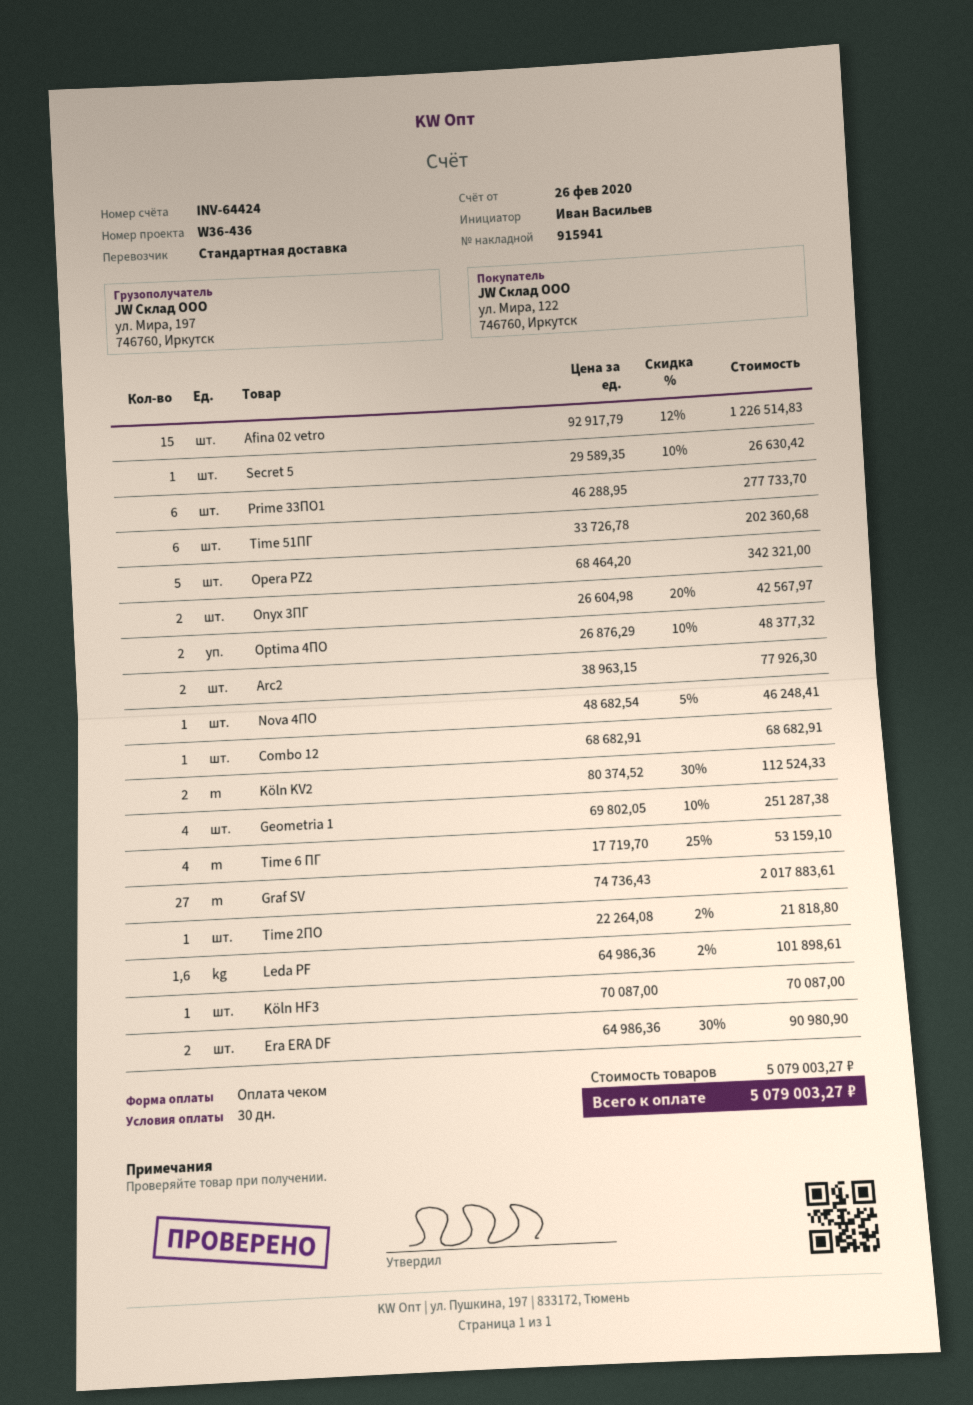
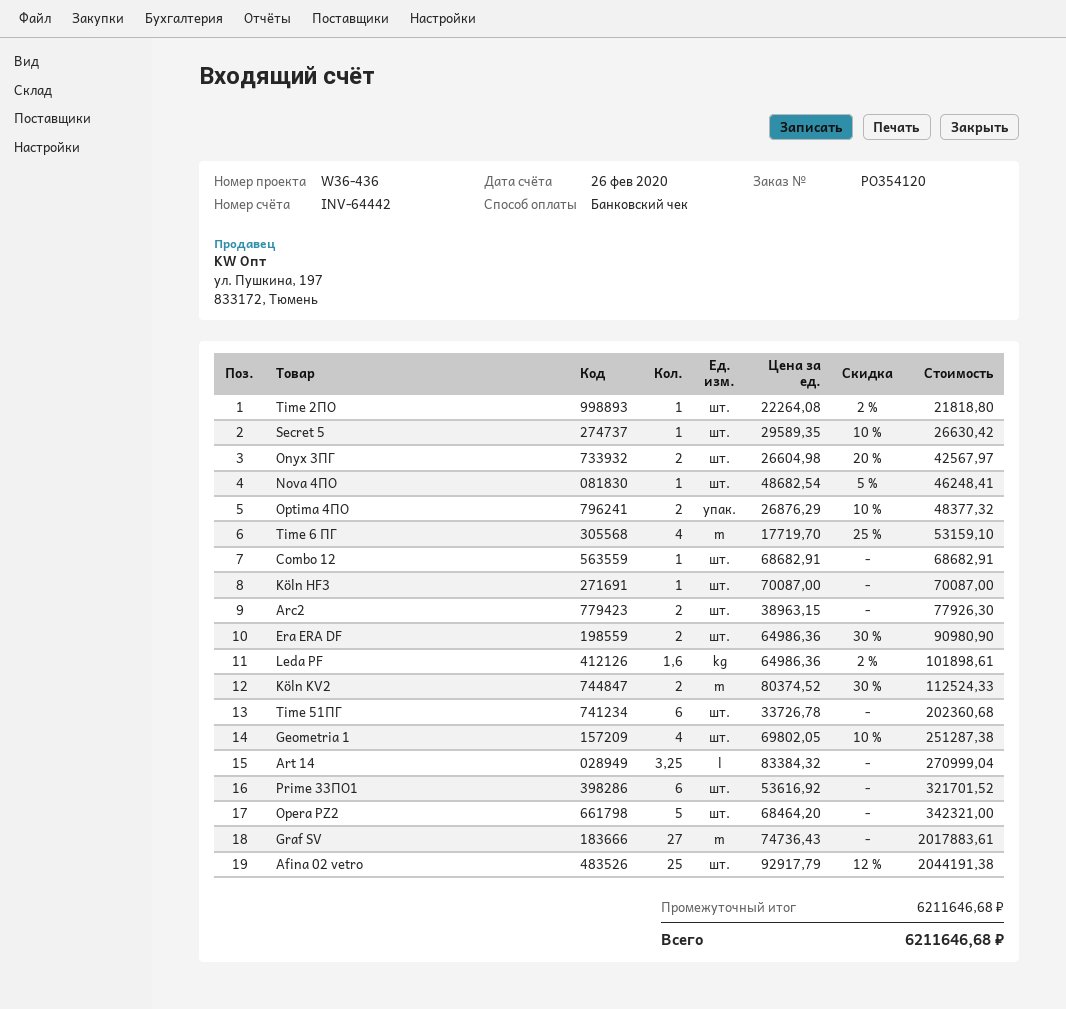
invoice number: INV-64424 -> INV-64442
Afina 02 vetro: 15 x 92917.79 - 12% = 1226514.83 -> 25 x 92917.79 - 12% = 2044191.38
Prime 33ПО1: 6 x 46288.95 = 277733.70 -> 6 x 53616.92 = 321701.52
Art 14: none -> 3.25 x 83384.32 = 270999.04
subtotal: 5079003.27 -> 6211646.68
total: 5079003.27 -> 6211646.68

